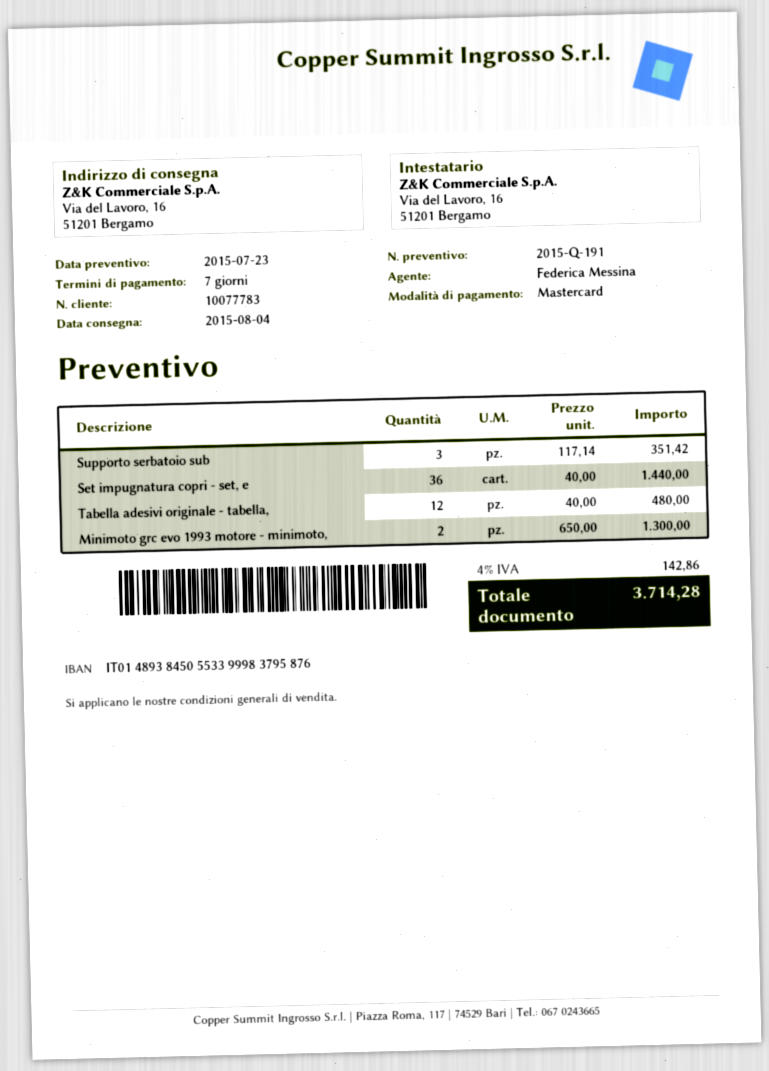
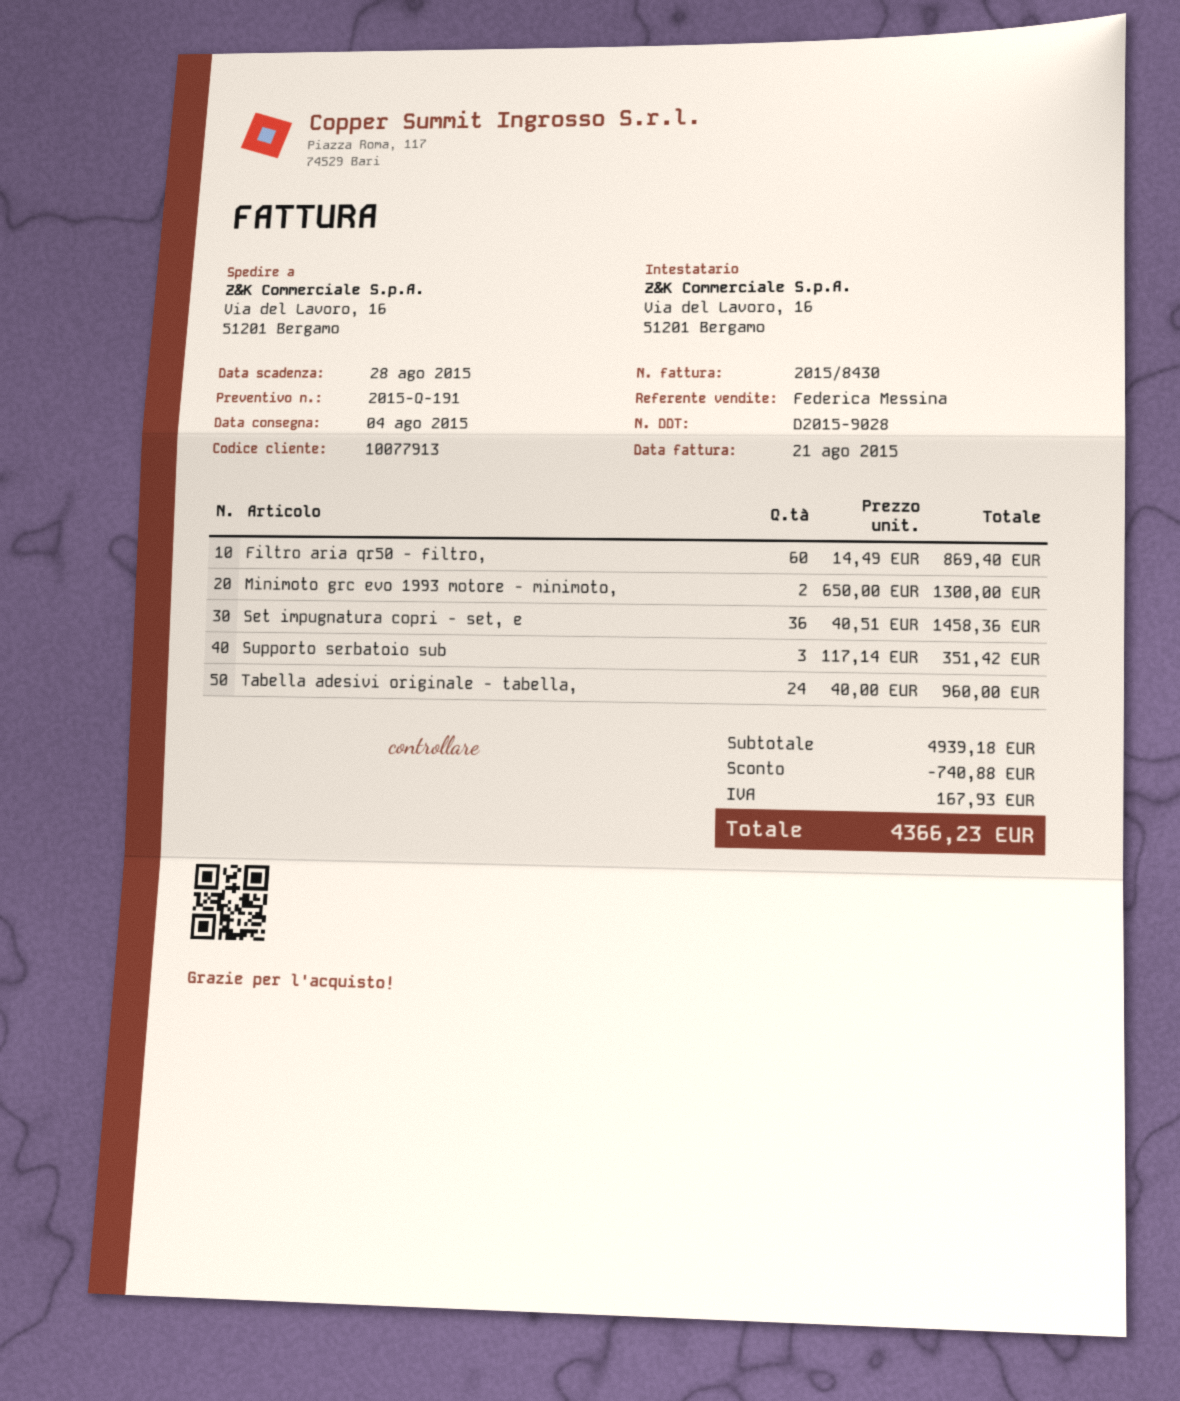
customer number: 10077783 -> 10077913
Set impugnatura copri - set, e: 36 x 40.00 = 1440.00 -> 36 x 40.51 = 1458.36
Tabella adesivi originale - tabella,: 12 x 40.00 = 480.00 -> 24 x 40.00 = 960.00
Filtro aria qr50 - filtro,: none -> 60 x 14.49 = 869.40
discount: none -> 740.88
tax: 142.86 -> 167.93
total: 3714.28 -> 4366.23

